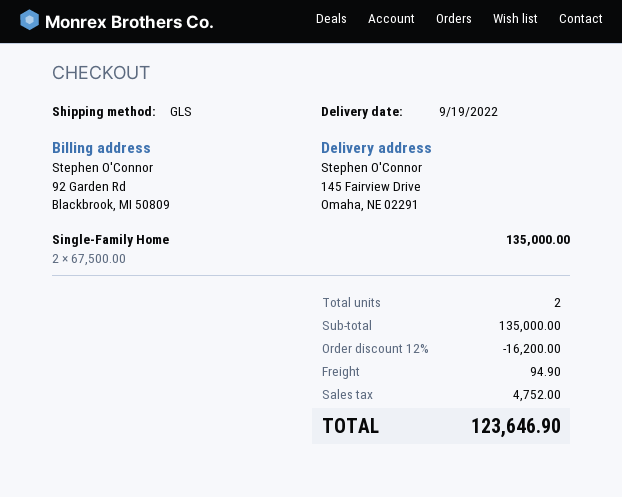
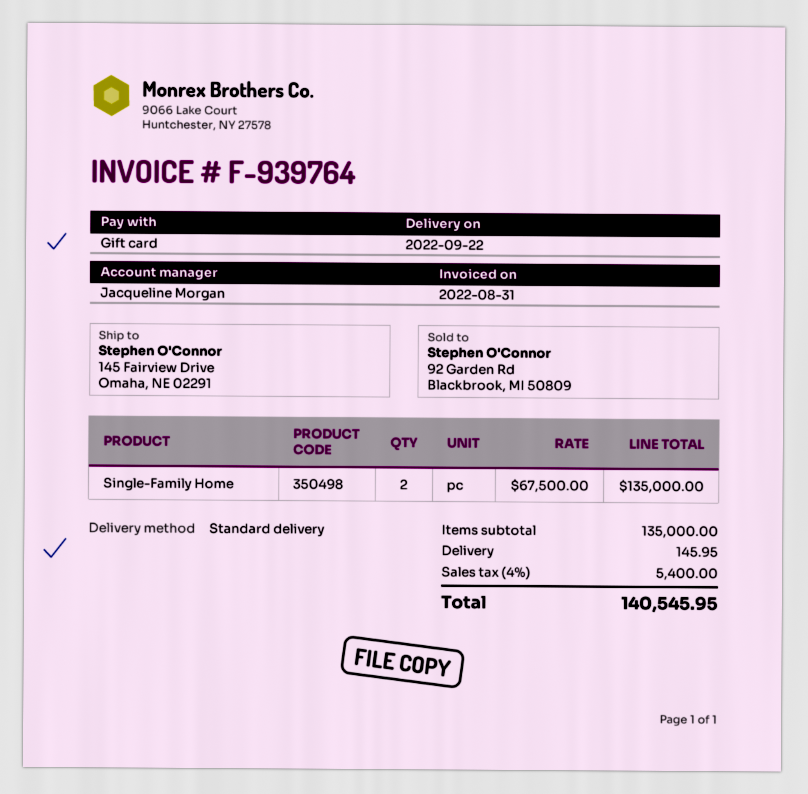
delivery date: 2022-09-19 -> 2022-09-22
shipping method: GLS -> standard
discount: 12% = 16200.00 -> none
shipping: 94.90 -> 145.95
tax: 4752.00 -> 5400.00
total: 123646.90 -> 140545.95

